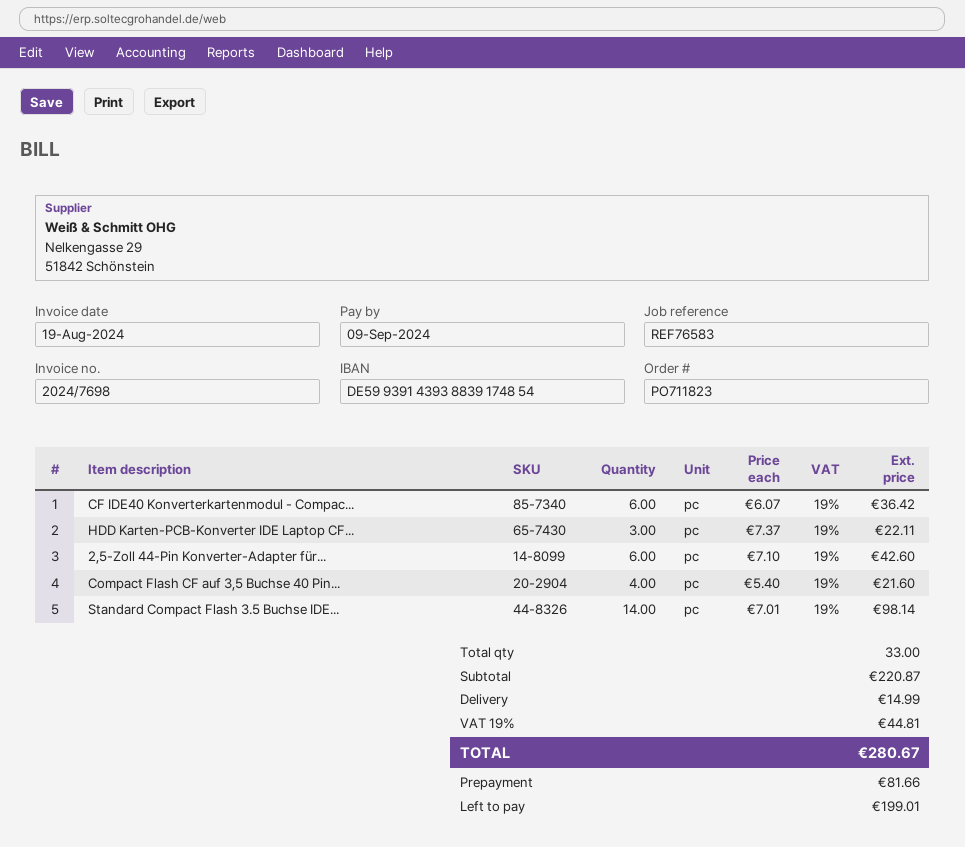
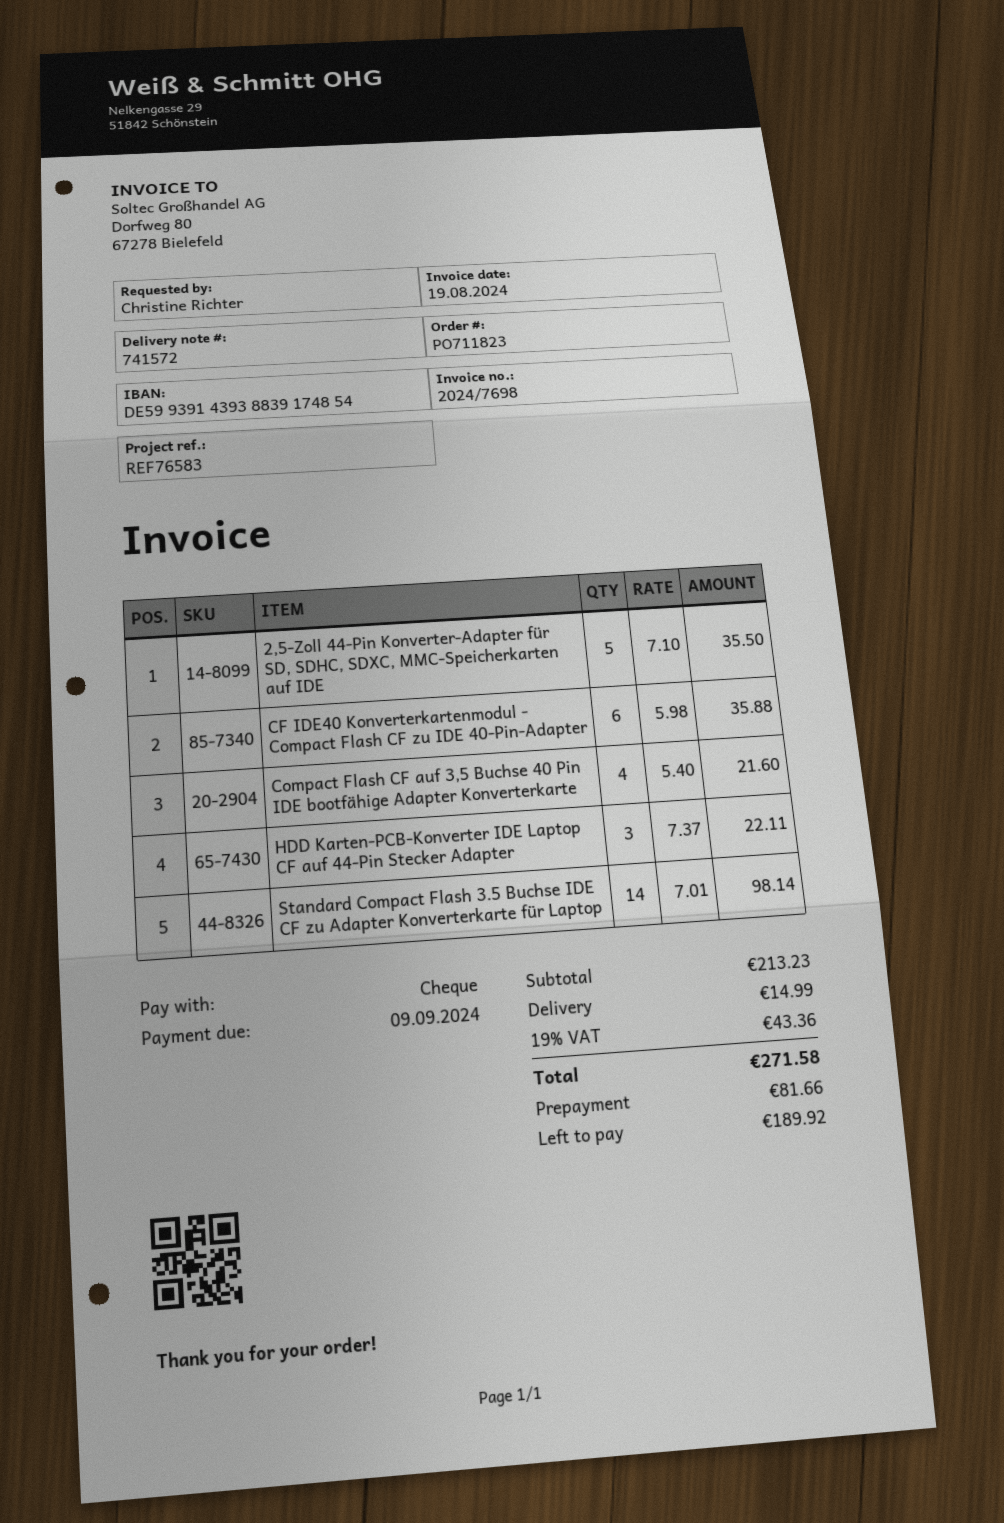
CF IDE40 Konverterkartenmodul - Compac...: 6 x 6.07 = 36.42 -> 6 x 5.98 = 35.88
2,5-Zoll 44-Pin Konverter-Adapter für...: 6 x 7.10 = 42.60 -> 5 x 7.10 = 35.50
subtotal: 220.87 -> 213.23
tax: 19% = 44.81 -> 19% = 43.36
total: 280.67 -> 271.58
balance: 199.01 -> 189.92

